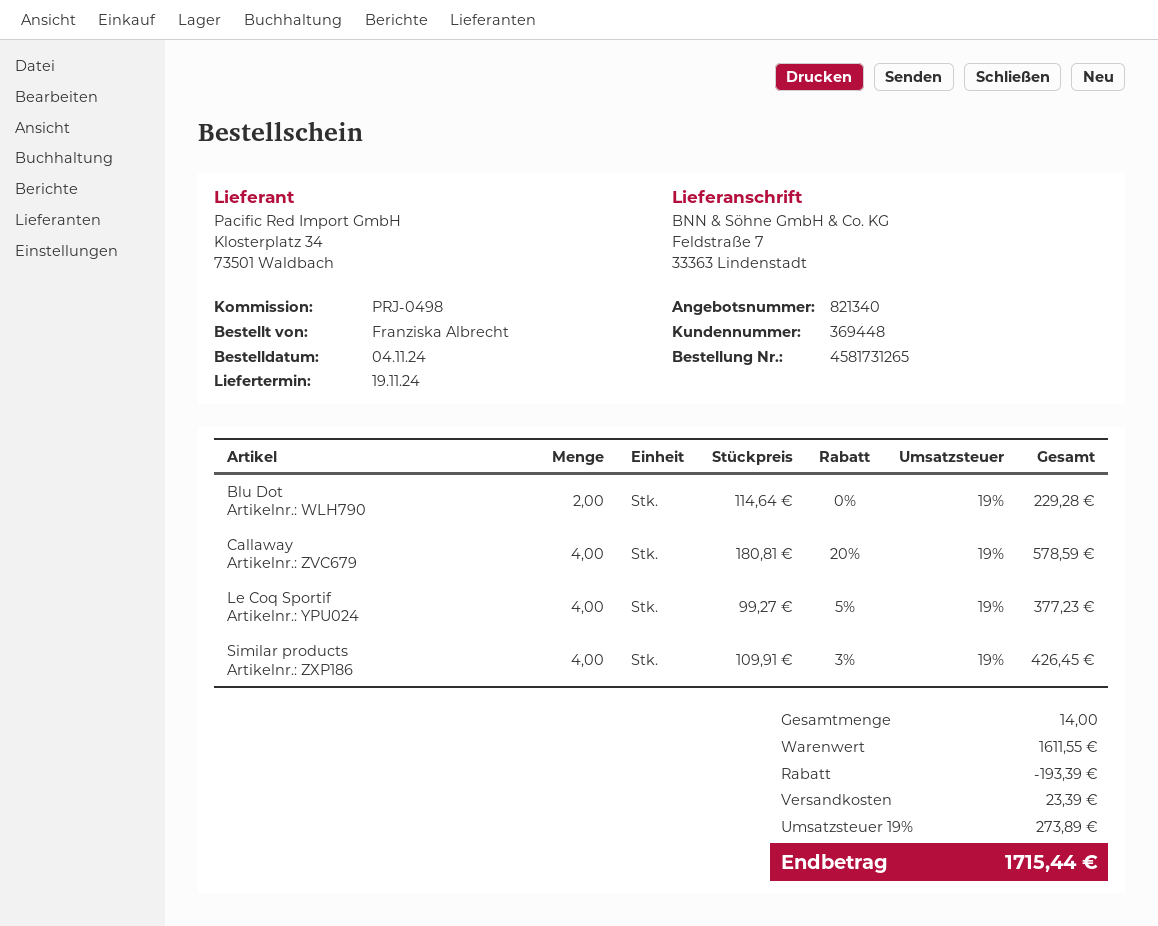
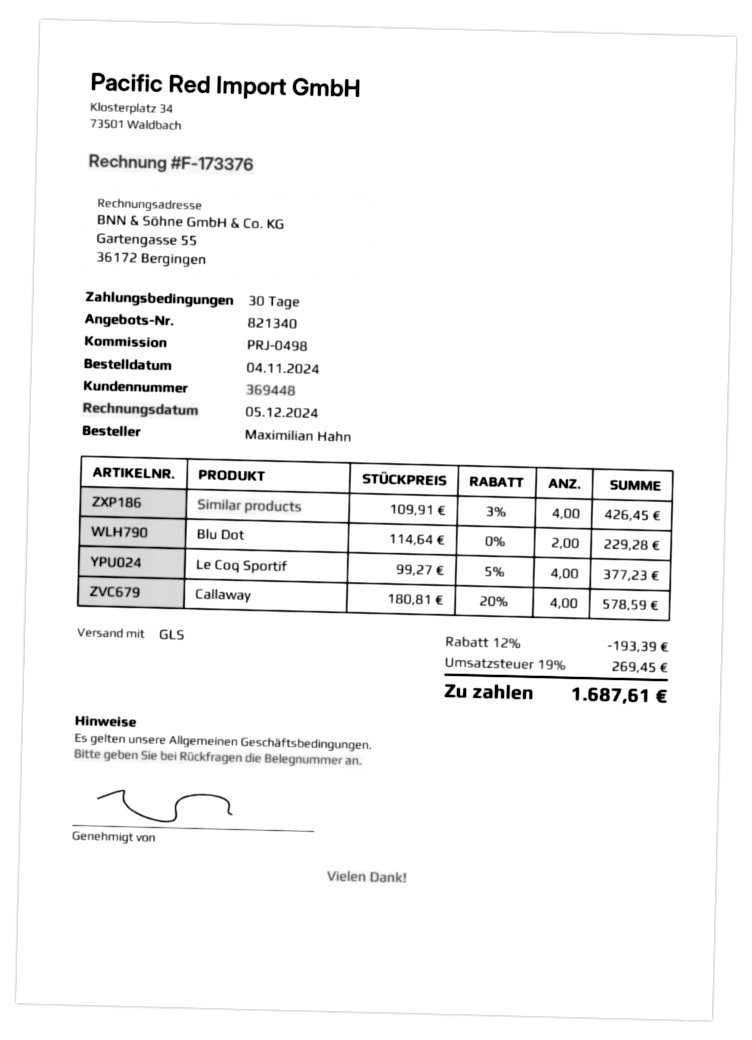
ordered by: Franziska Albrecht -> Maximilian Hahn
shipping: 23.39 -> none
tax: 19% = 273.89 -> 19% = 269.45
total: 1715.44 -> 1687.61

